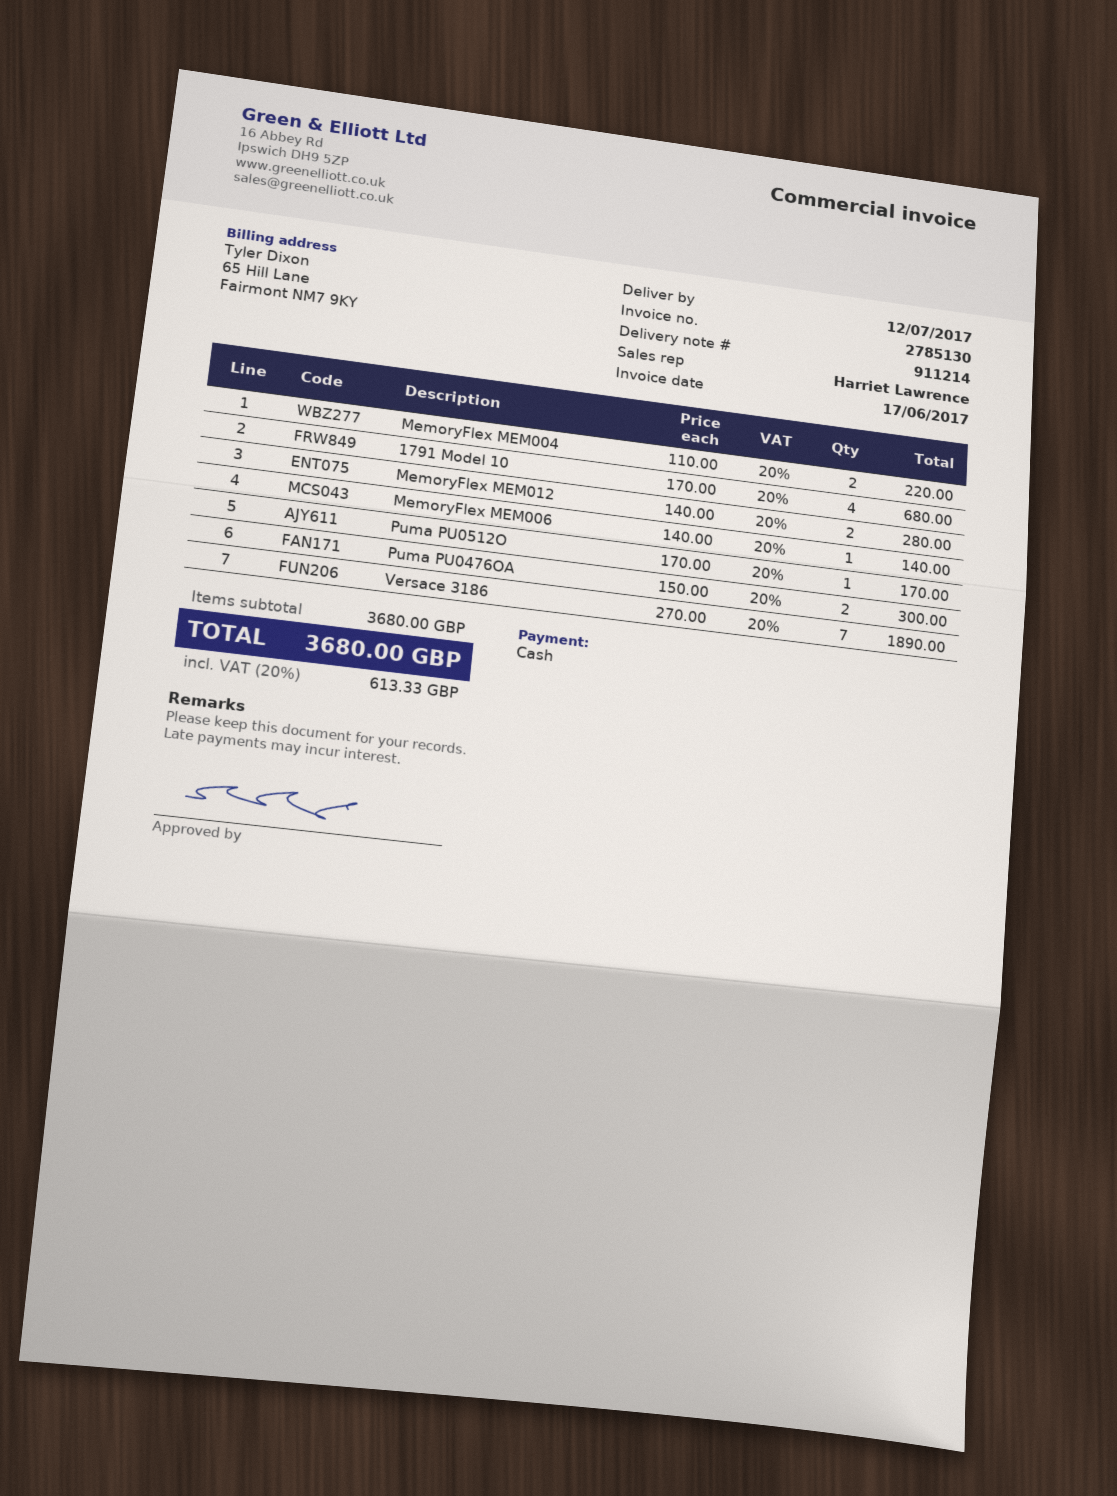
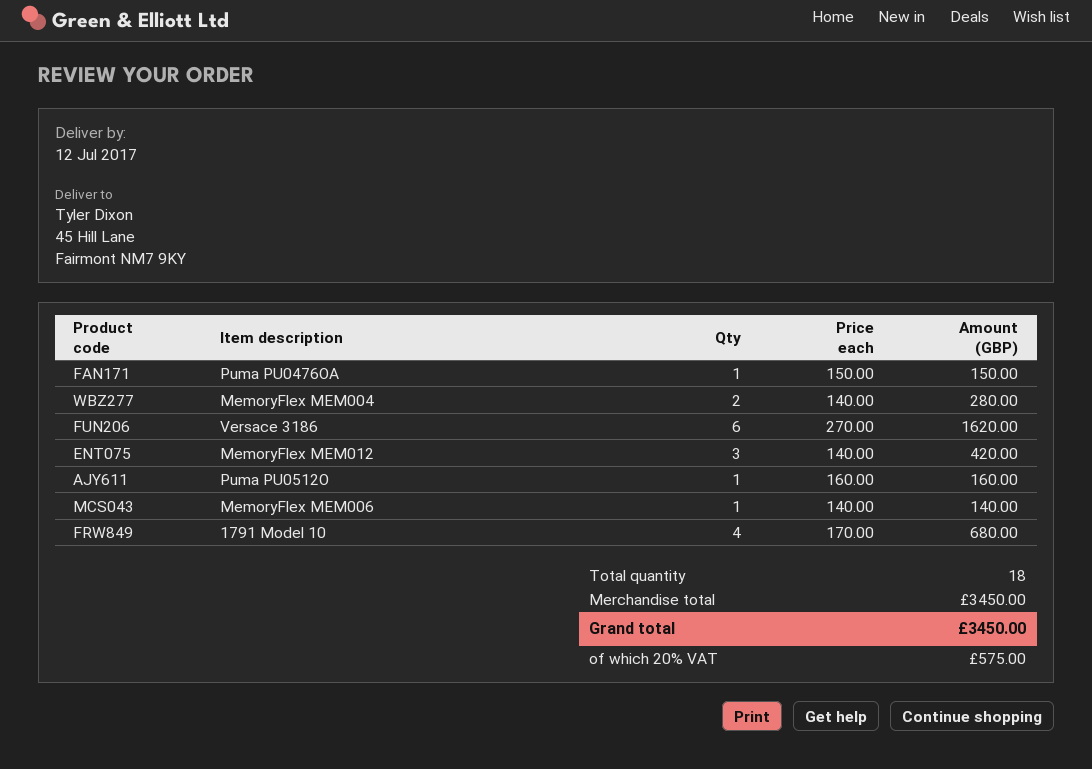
MemoryFlex MEM004: 2 x 110.00 = 220.00 -> 2 x 140.00 = 280.00
MemoryFlex MEM012: 2 x 140.00 = 280.00 -> 3 x 140.00 = 420.00
Puma PU0512O: 1 x 170.00 = 170.00 -> 1 x 160.00 = 160.00
Puma PU0476OA: 2 x 150.00 = 300.00 -> 1 x 150.00 = 150.00
Versace 3186: 7 x 270.00 = 1890.00 -> 6 x 270.00 = 1620.00
subtotal: 3680.00 -> 3450.00
tax: 20% = 613.33 -> 20% = 575.00
total: 3680.00 -> 3450.00

